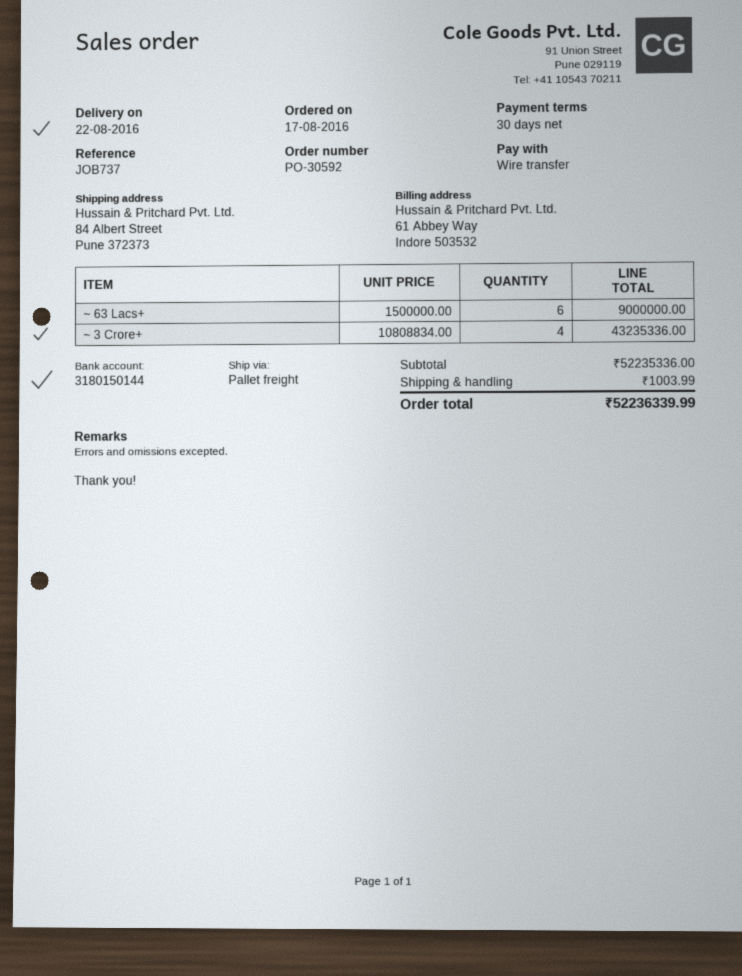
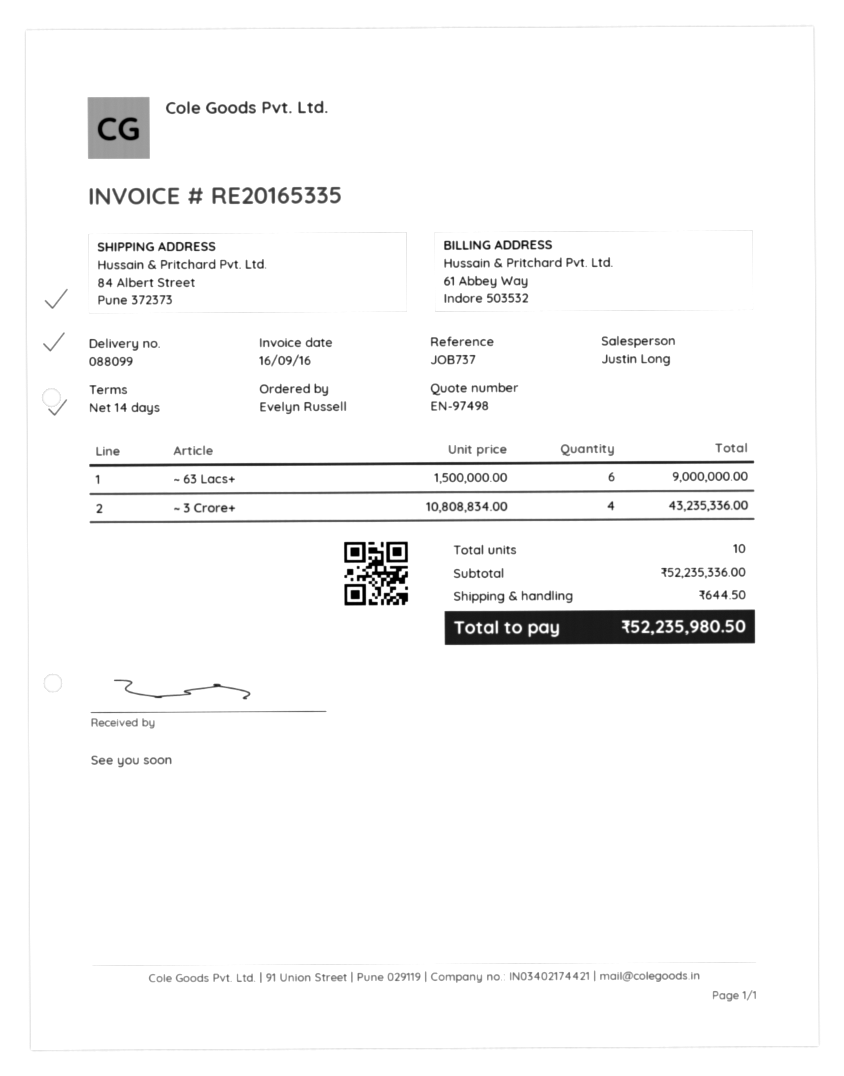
payment terms: 30 days -> 14 days
shipping: 1003.99 -> 644.50
total: 52236339.99 -> 52235980.50

